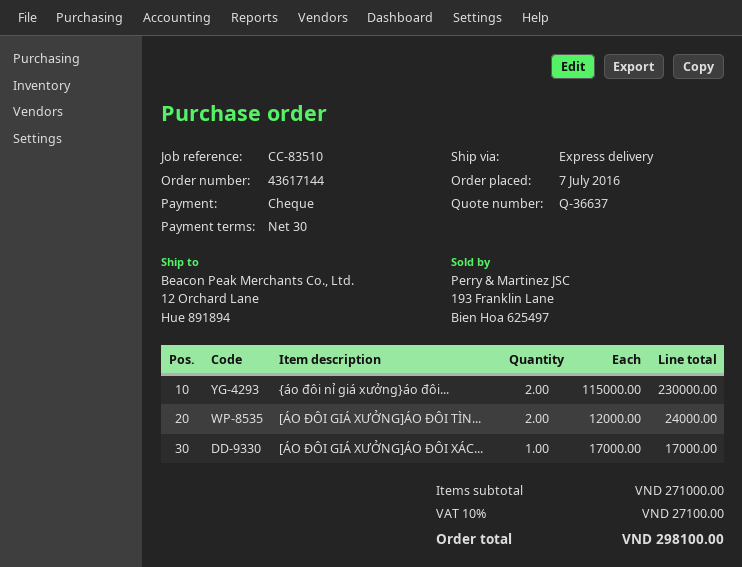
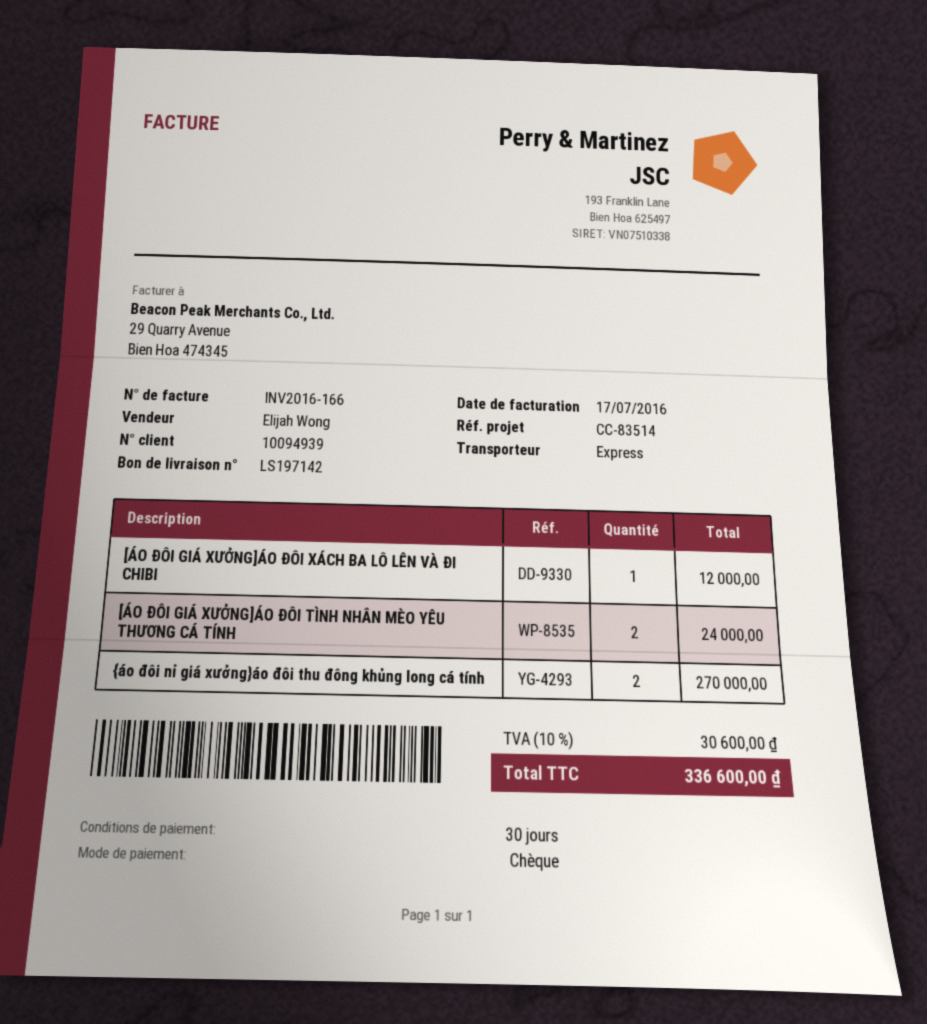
reference: CC-83510 -> CC-83514
{áo đôi nỉ giá xưởng}áo đôi...: 2 for 230000.00 -> 2 for 270000.00
[ÁO ĐÔI GIÁ XƯỞNG]ÁO ĐÔI XÁC...: 1 for 17000.00 -> 1 for 12000.00
tax: 10% = 27100.00 -> 10% = 30600.00
total: 298100.00 -> 336600.00

